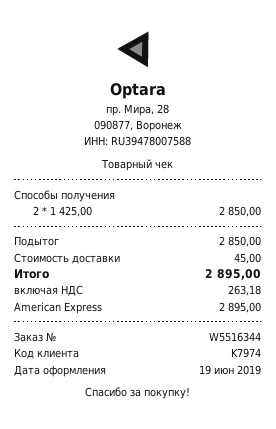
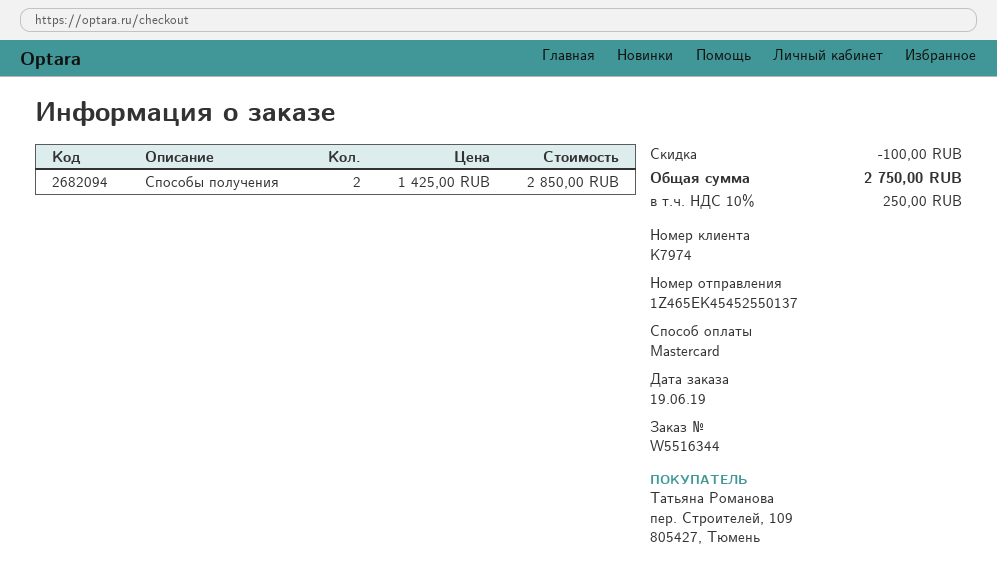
payment method: American Express -> Mastercard
discount: none -> 100.00
shipping: 45.00 -> none
tax: 263.18 -> 250.00
total: 2895.00 -> 2750.00

